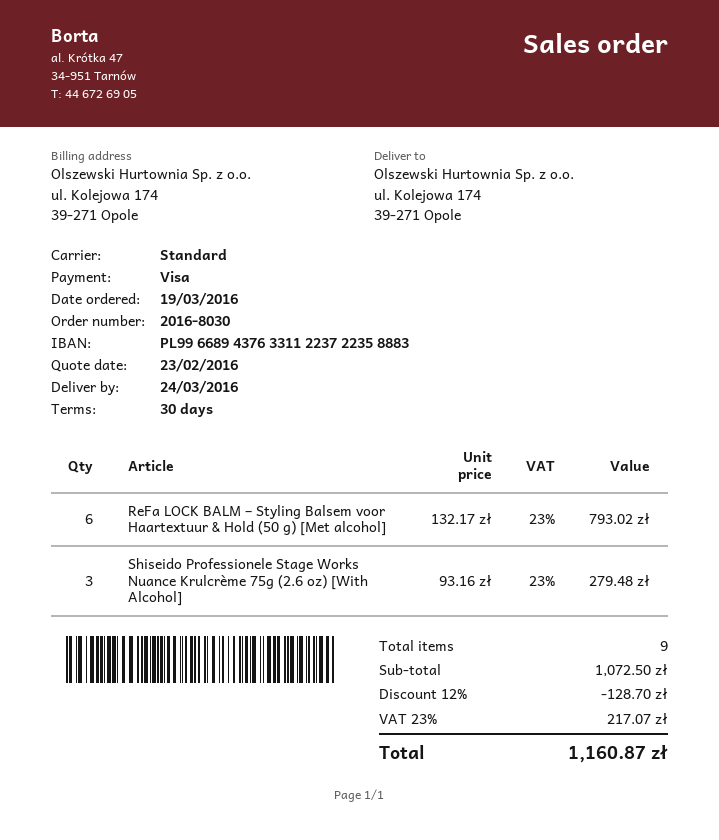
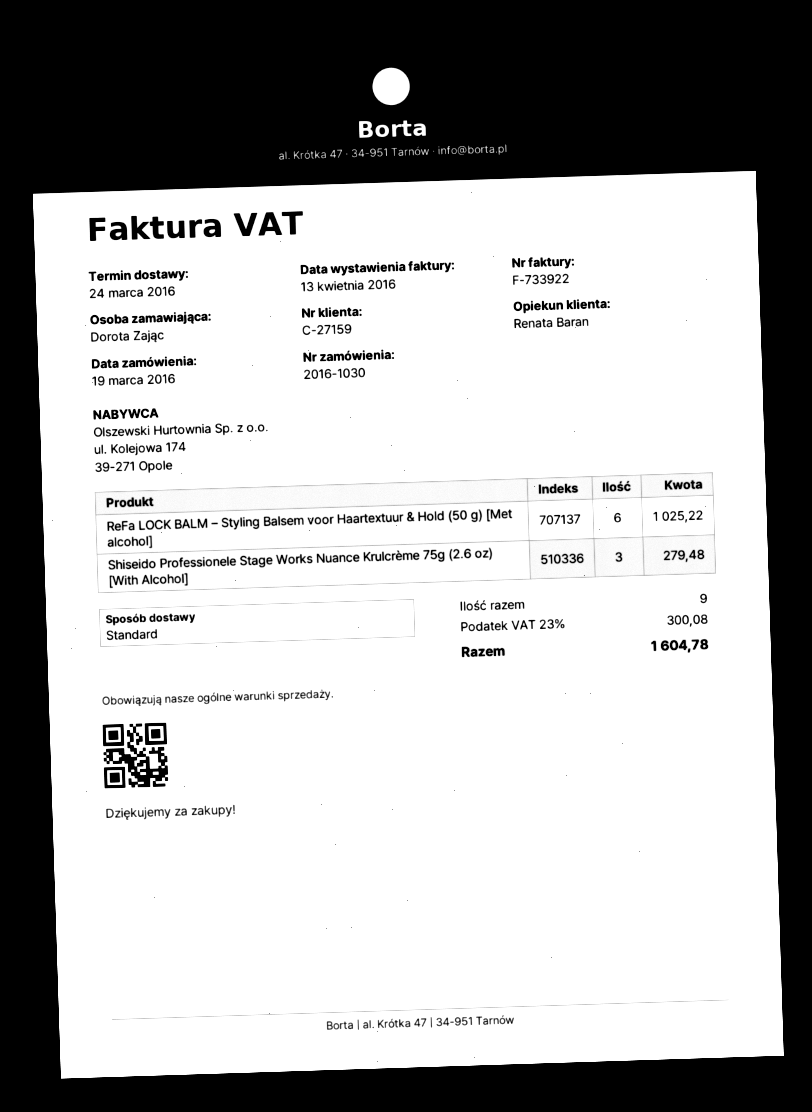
order number: 2016-8030 -> 2016-1030
ReFa LOCK BALM – Styling Balsem voor Haartextuur & Hold (50 g) [Met alcohol]: 6 for 793.02 -> 6 for 1025.22
discount: 12% = 128.70 -> none
tax: 23% = 217.07 -> 23% = 300.08
total: 1160.87 -> 1604.78

